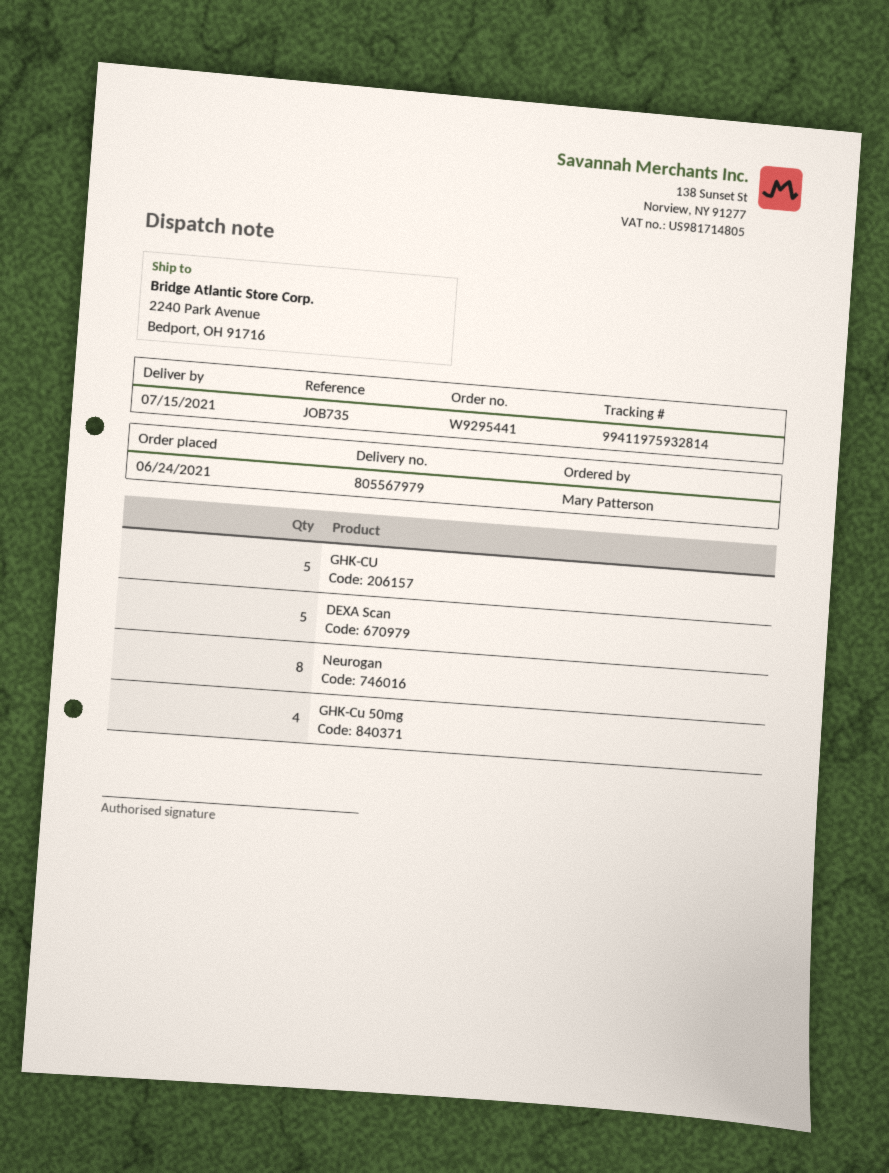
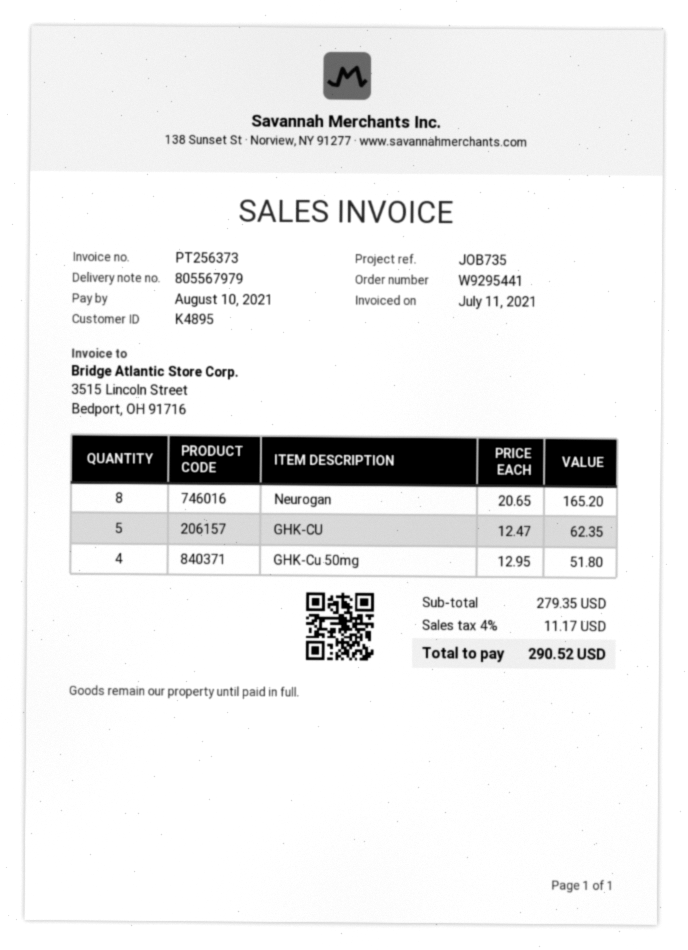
DEXA Scan: 5 -> none

